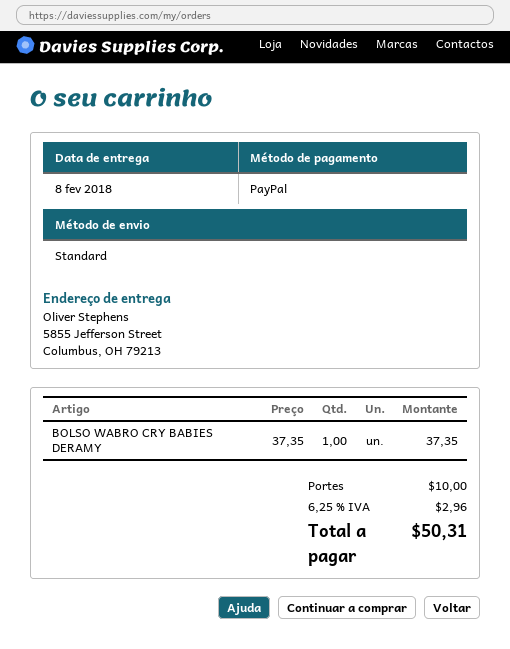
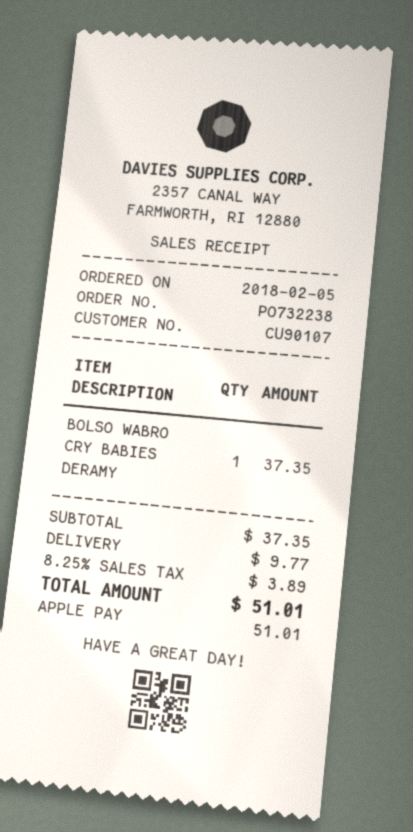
payment method: PayPal -> Apple Pay
shipping: 10.00 -> 9.77
tax: 6.25% = 2.96 -> 8.25% = 3.89
total: 50.31 -> 51.01

